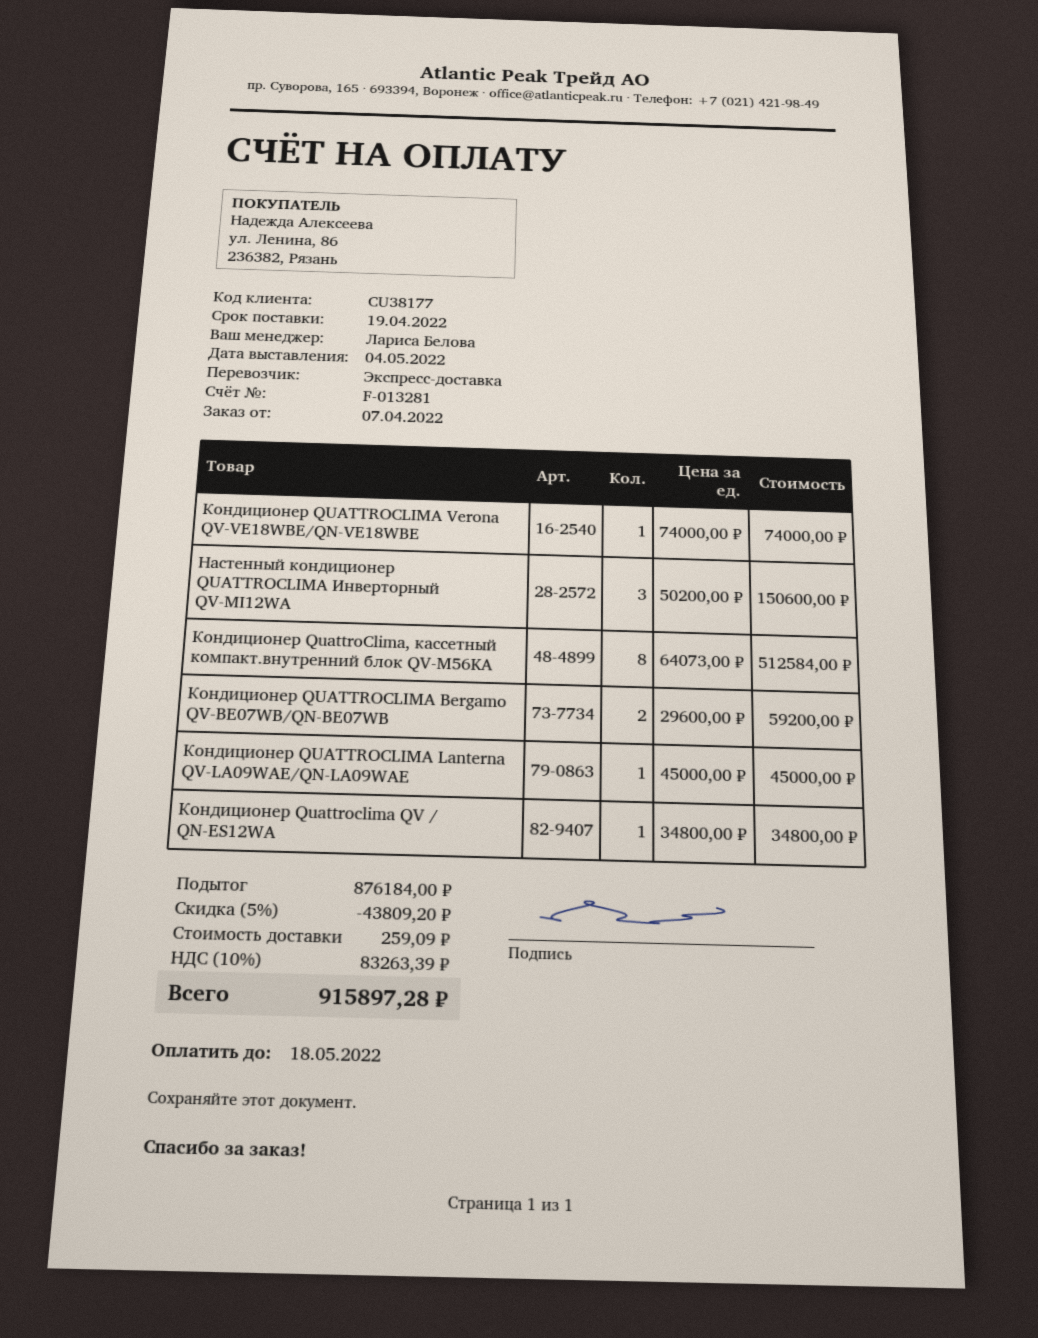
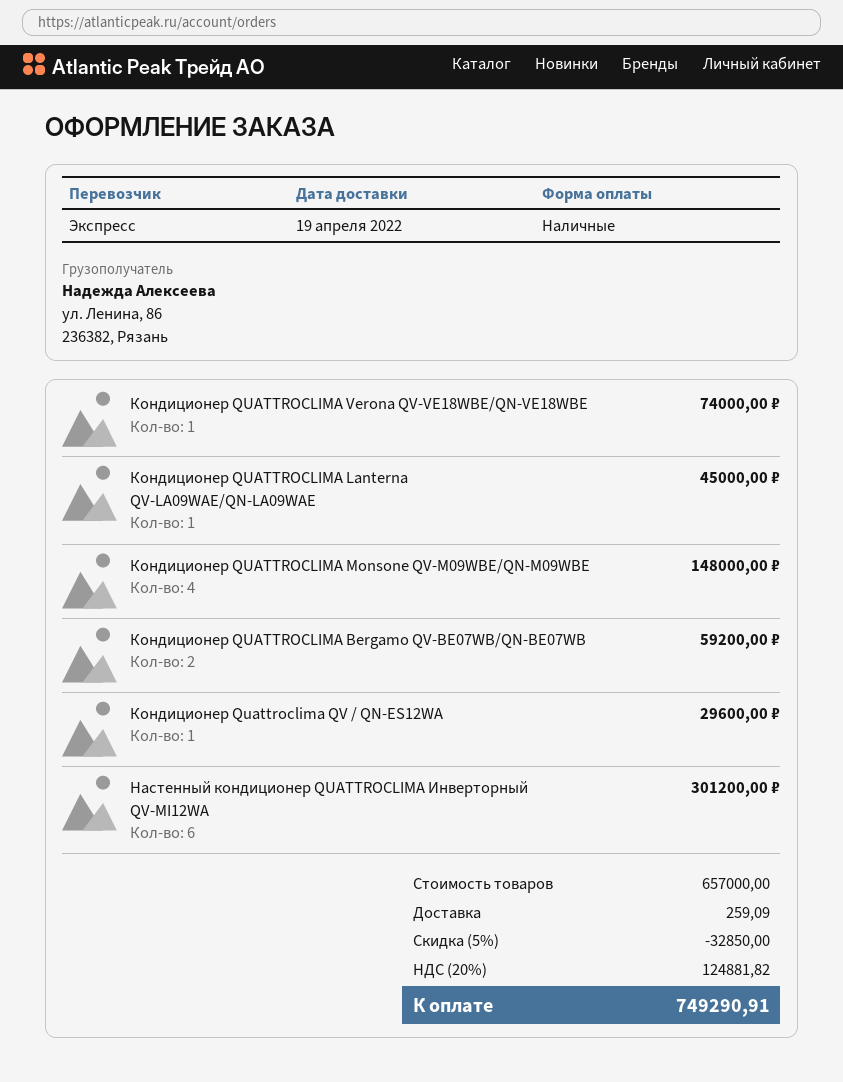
Настенный кондиционер QUATTROCLIMA Инверторный QV-MI12WA: 3 for 150600.00 -> 6 for 301200.00
Кондиционер QuattroClima, кассетный компакт.внутренний блок QV-M56KA: 8 for 512584.00 -> none
Кондиционер Quattroclima QV / QN-ES12WA: 1 for 34800.00 -> 1 for 29600.00
Кондиционер QUATTROCLIMA Monsone QV-M09WBE/QN-M09WBE: none -> 4 for 148000.00
subtotal: 876184.00 -> 657000.00
discount: 5% = 43809.20 -> 5% = 32850.00
tax: 10% = 83263.39 -> 20% = 124881.82
total: 915897.28 -> 749290.91

